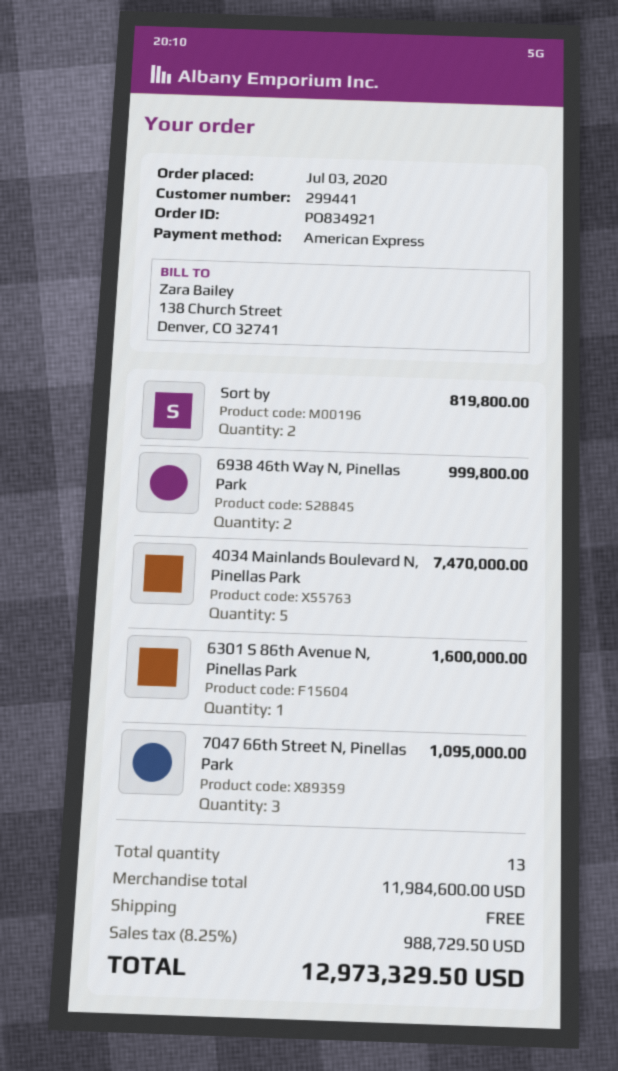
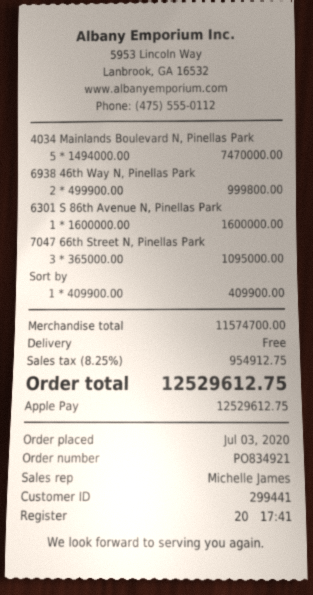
payment method: American Express -> Apple Pay
Sort by: 2 for 819800.00 -> 1 for 409900.00
subtotal: 11984600.00 -> 11574700.00
tax: 8.25% = 988729.50 -> 8.25% = 954912.75
total: 12973329.50 -> 12529612.75

